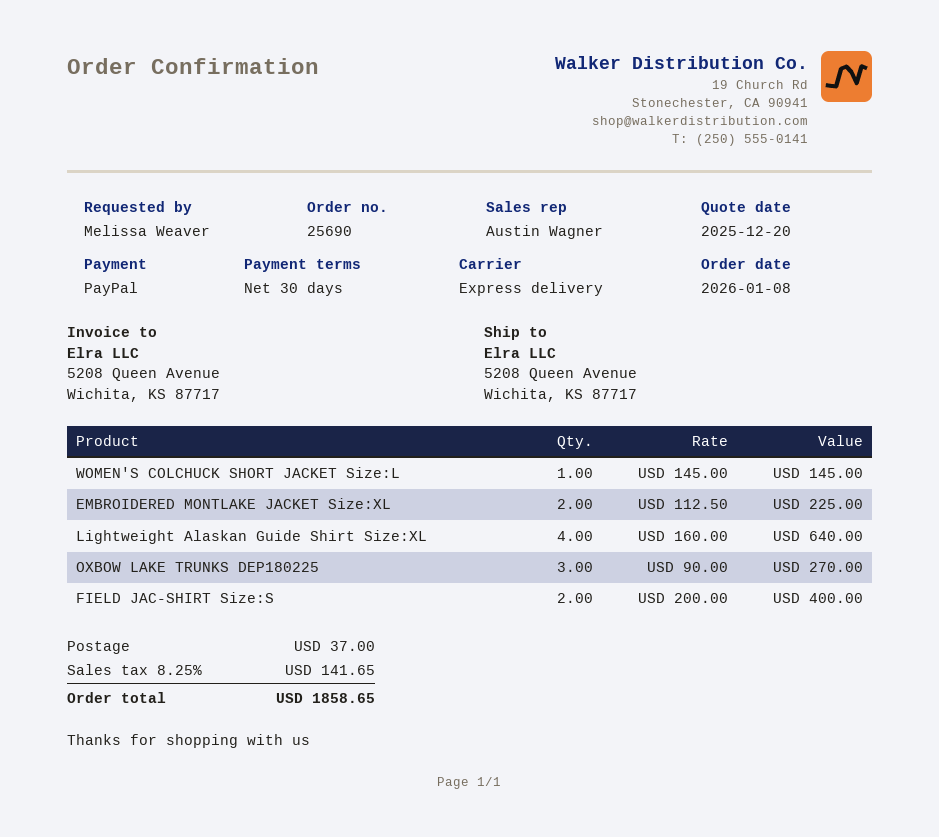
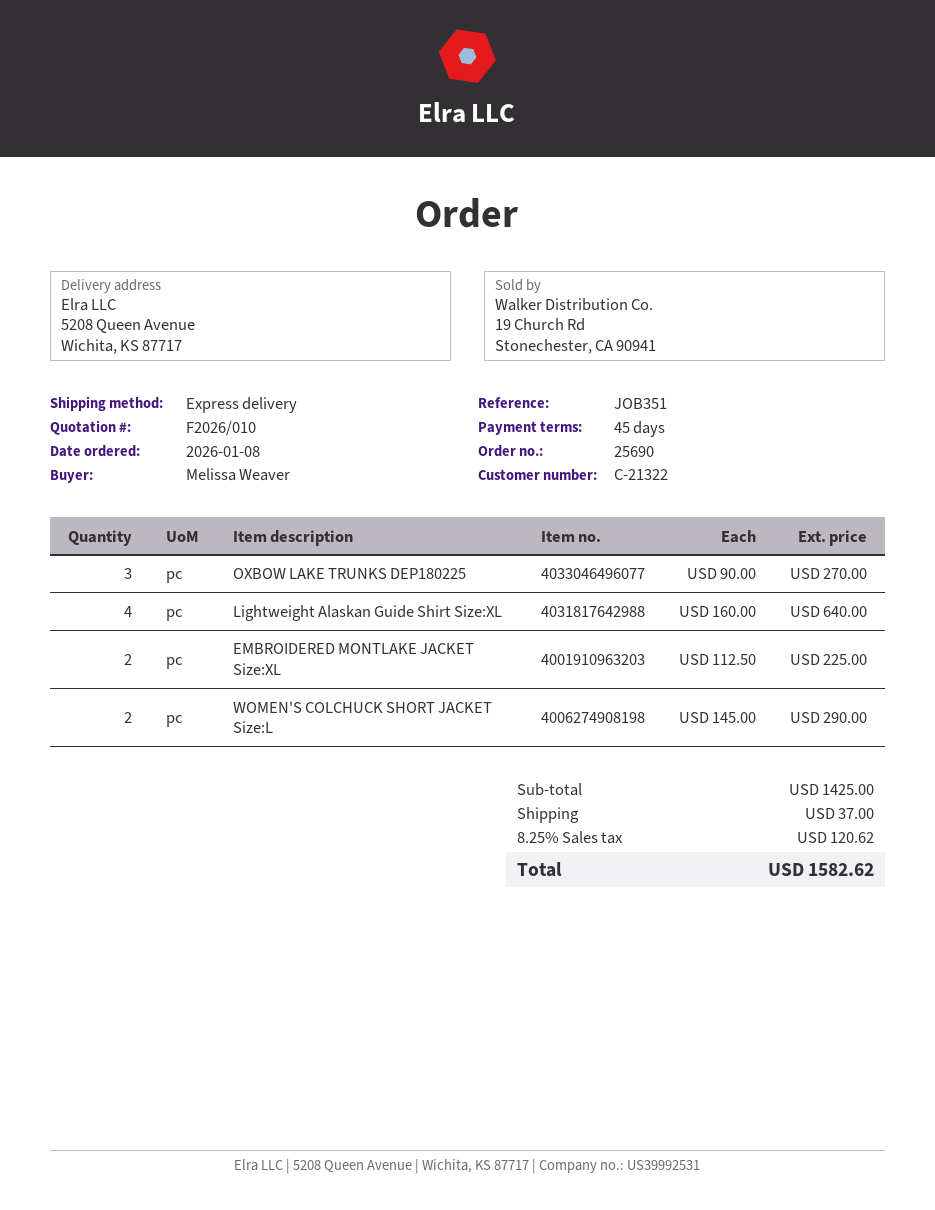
payment terms: 30 days -> 45 days
WOMEN'S COLCHUCK SHORT JACKET Size:L: 1 x 145.00 = 145.00 -> 2 x 145.00 = 290.00
FIELD JAC-SHIRT Size:S: 2 x 200.00 = 400.00 -> none
tax: 8.25% = 141.65 -> 8.25% = 120.62
total: 1858.65 -> 1582.62

